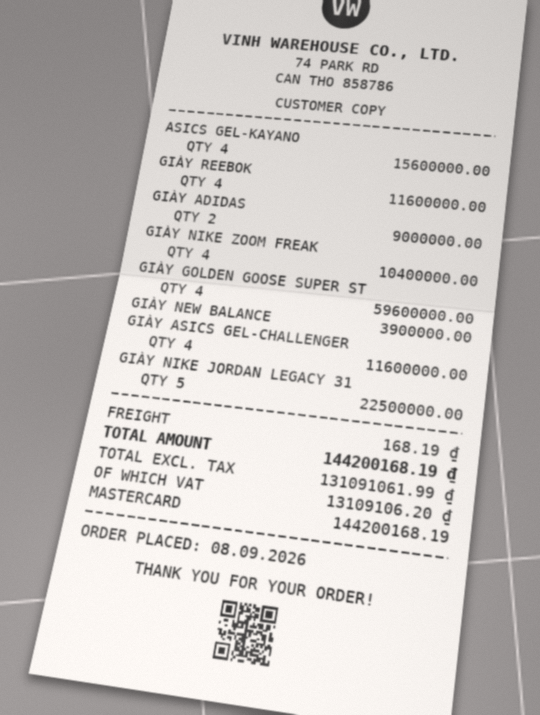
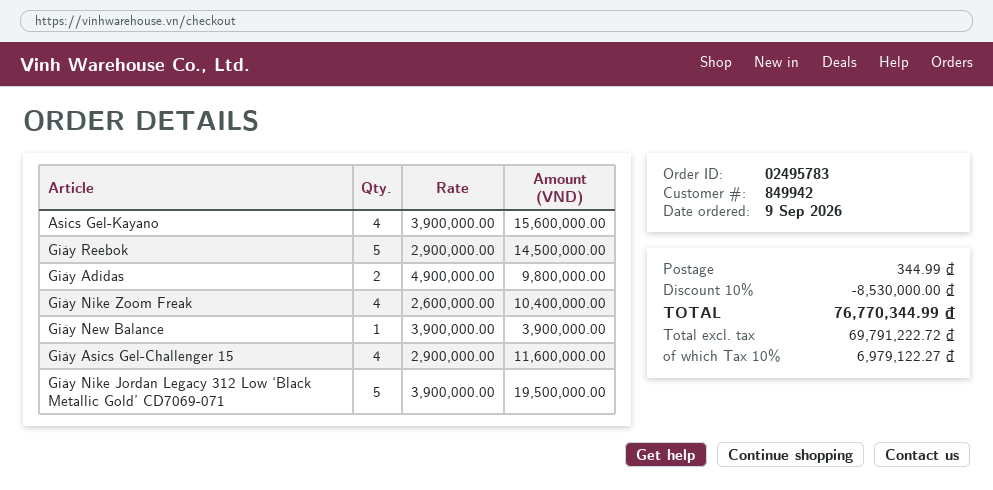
order date: 2026-09-08 -> 2026-09-09
GIÀY REEBOK: 4 for 11600000.00 -> 5 for 14500000.00
GIÀY ADIDAS: 2 for 9000000.00 -> 2 for 9800000.00
GIÀY GOLDEN GOOSE SUPER ST: 4 for 59600000.00 -> none
GIÀY NIKE JORDAN LEGACY 31: 5 for 22500000.00 -> 5 for 19500000.00
discount: none -> 10% = 8530000.00
shipping: 168.19 -> 344.99
net: 131091061.99 -> 69791222.72
tax: 13109106.20 -> 6979122.27
total: 144200168.19 -> 76770344.99

